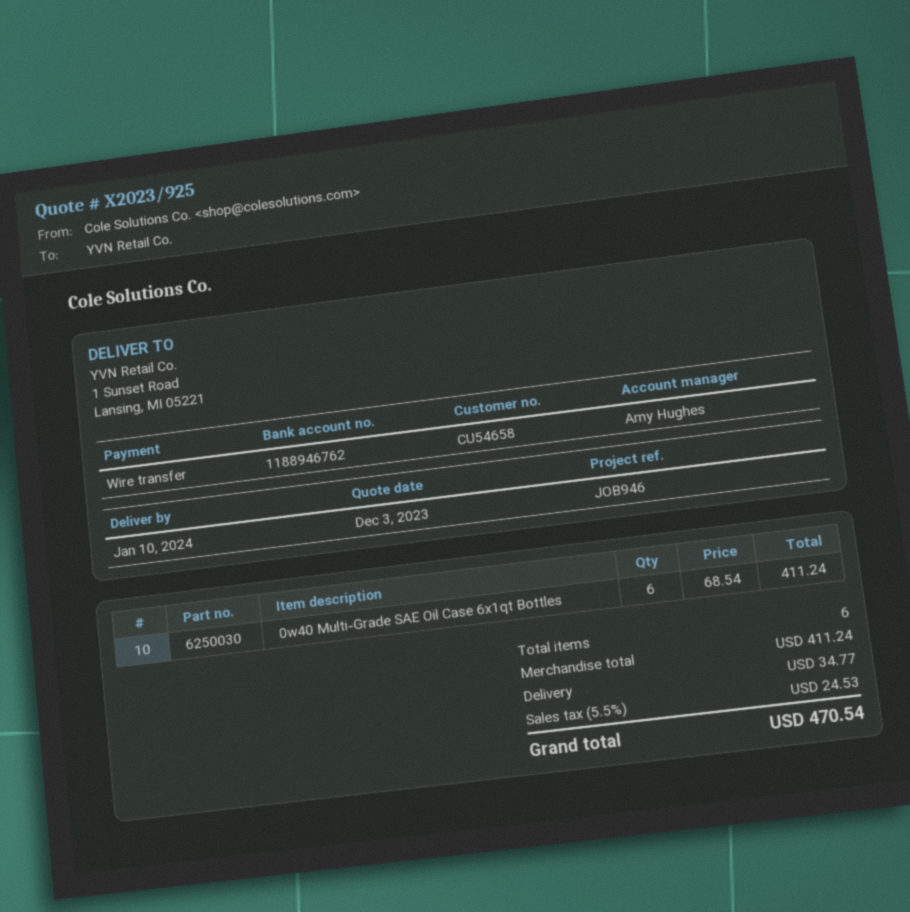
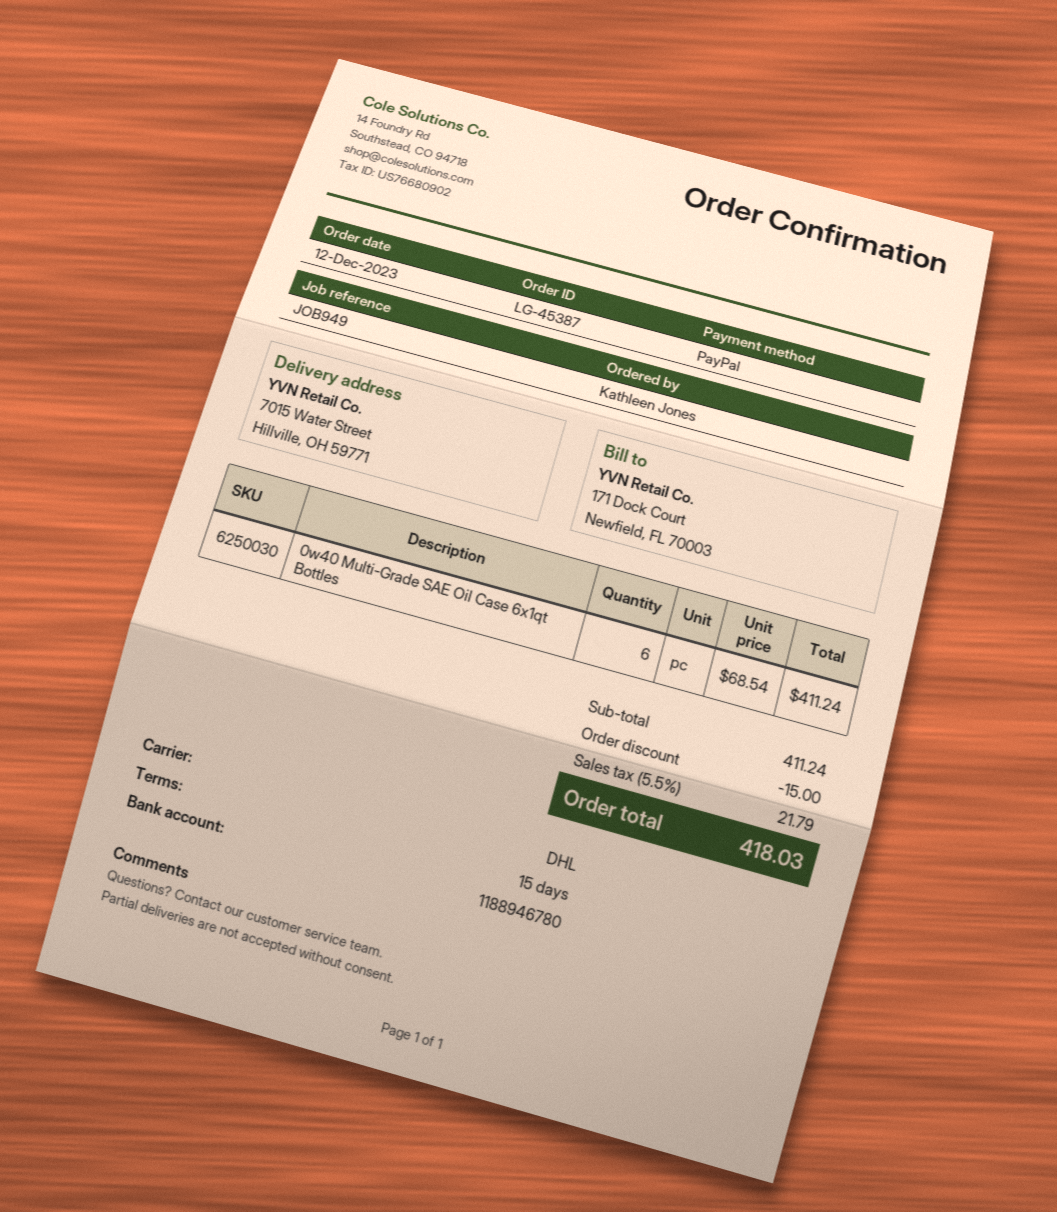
reference: JOB946 -> JOB949
payment method: bank transfer -> PayPal
bank account: 1188946762 -> 1188946780
ship to: 1 Sunset Road, Lansing, MI 05221 -> 7015 Water Street, Hillville, OH 59771
discount: none -> 15.00
shipping: 34.77 -> none
tax: 5.5% = 24.53 -> 5.5% = 21.79
total: 470.54 -> 418.03

